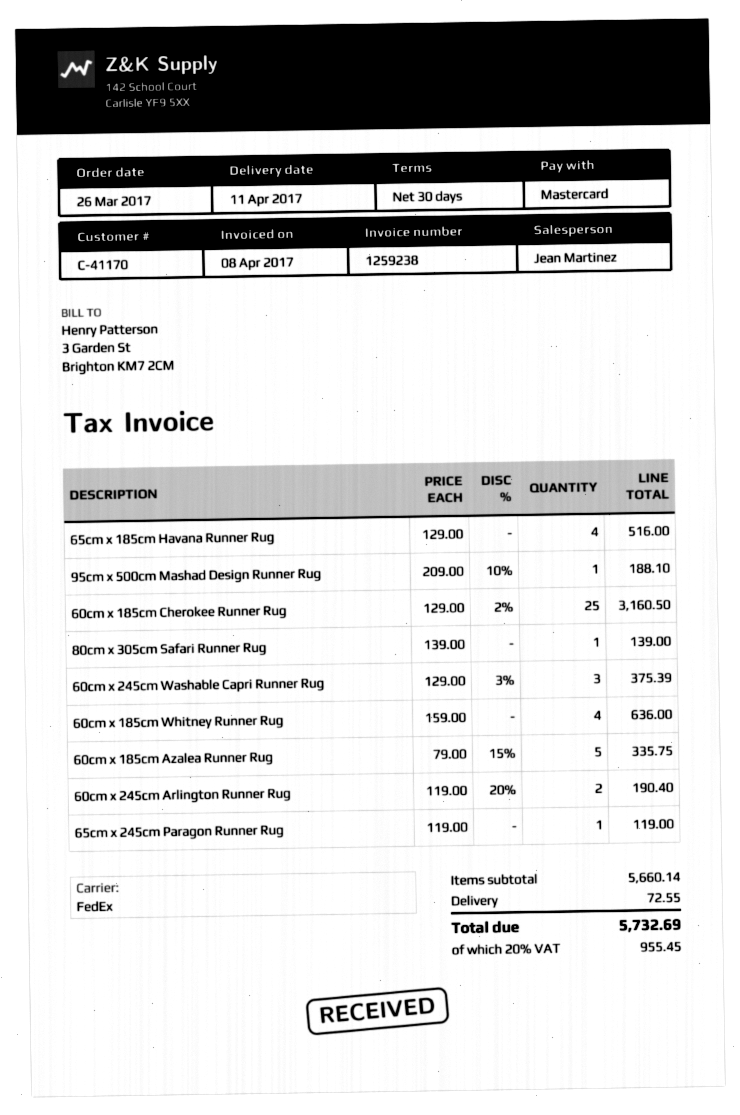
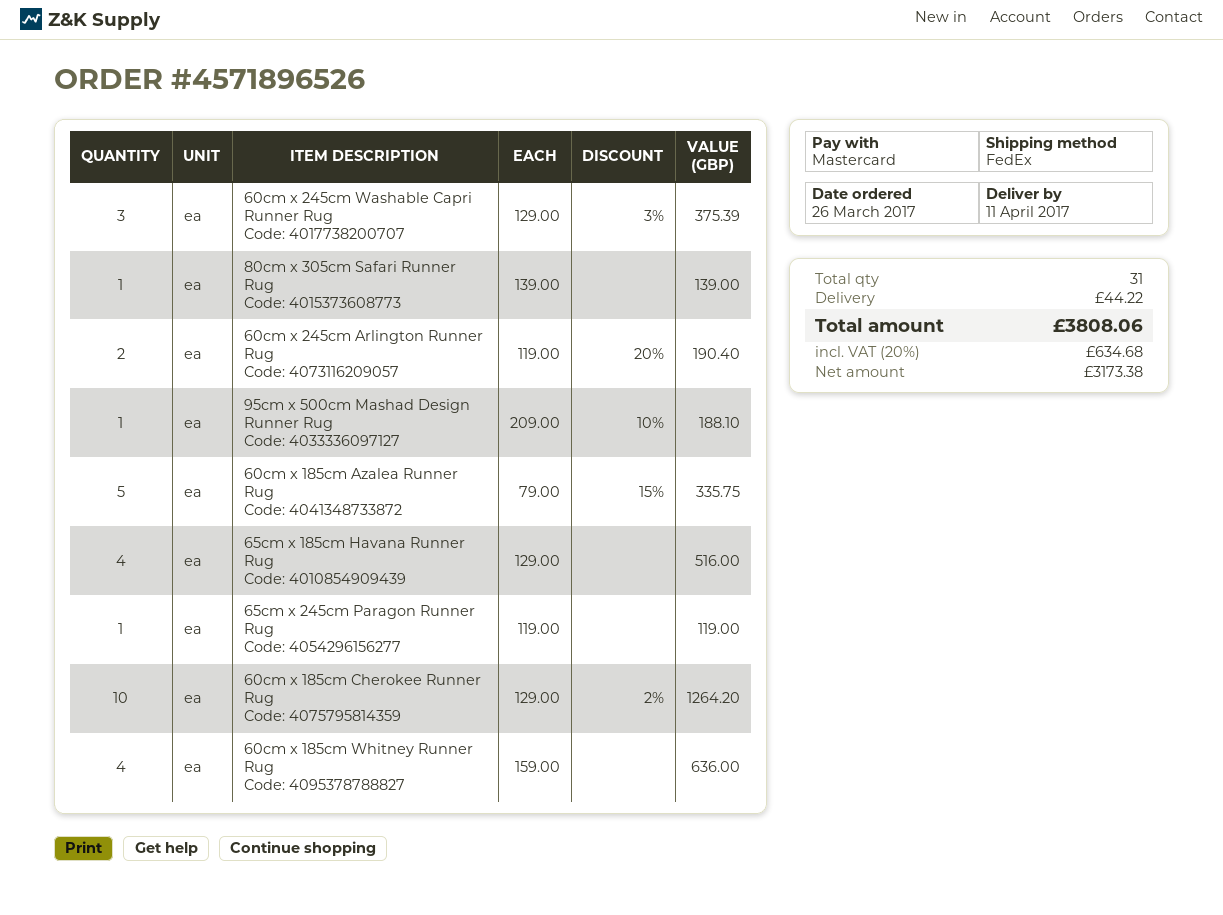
60cm x 185cm Cherokee Runner Rug: 25 x 129.00 - 2% = 3160.50 -> 10 x 129.00 - 2% = 1264.20
shipping: 72.55 -> 44.22
tax: 20% = 955.45 -> 20% = 634.68
total: 5732.69 -> 3808.06

